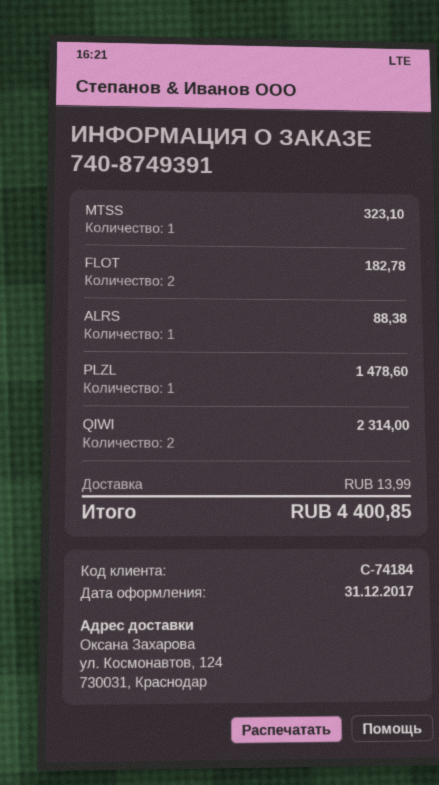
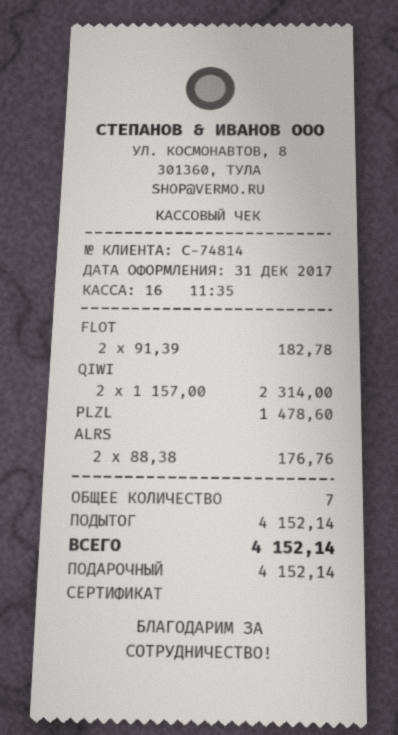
customer number: C-74184 -> C-74814
MTSS: 1 for 323.10 -> none
ALRS: 1 for 88.38 -> 2 for 176.76
shipping: 13.99 -> none
total: 4400.85 -> 4152.14

